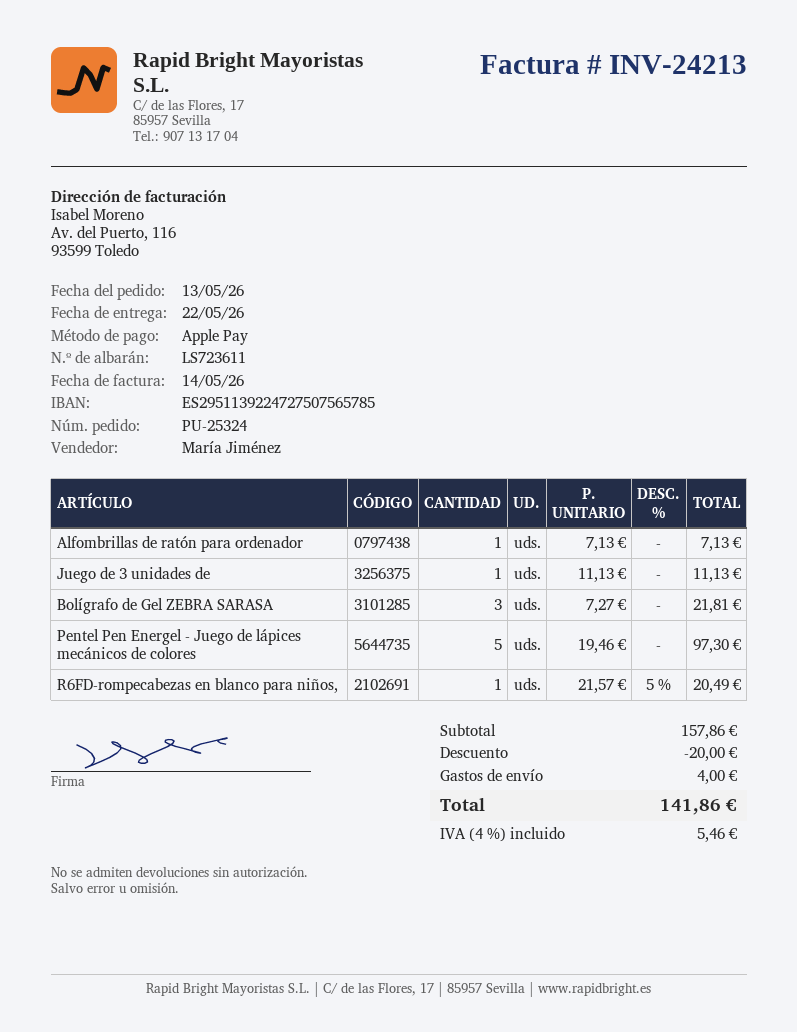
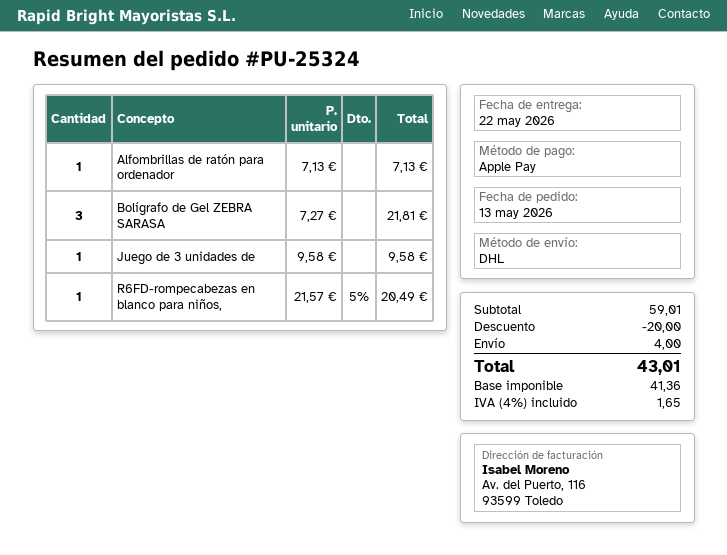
Juego de 3 unidades de: 1 x 11.13 = 11.13 -> 1 x 9.58 = 9.58
Pentel Pen Energel - Juego de lápices mecánicos de colores: 5 x 19.46 = 97.30 -> none
subtotal: 157.86 -> 59.01
tax: 4% = 5.46 -> 4% = 1.65
total: 141.86 -> 43.01

